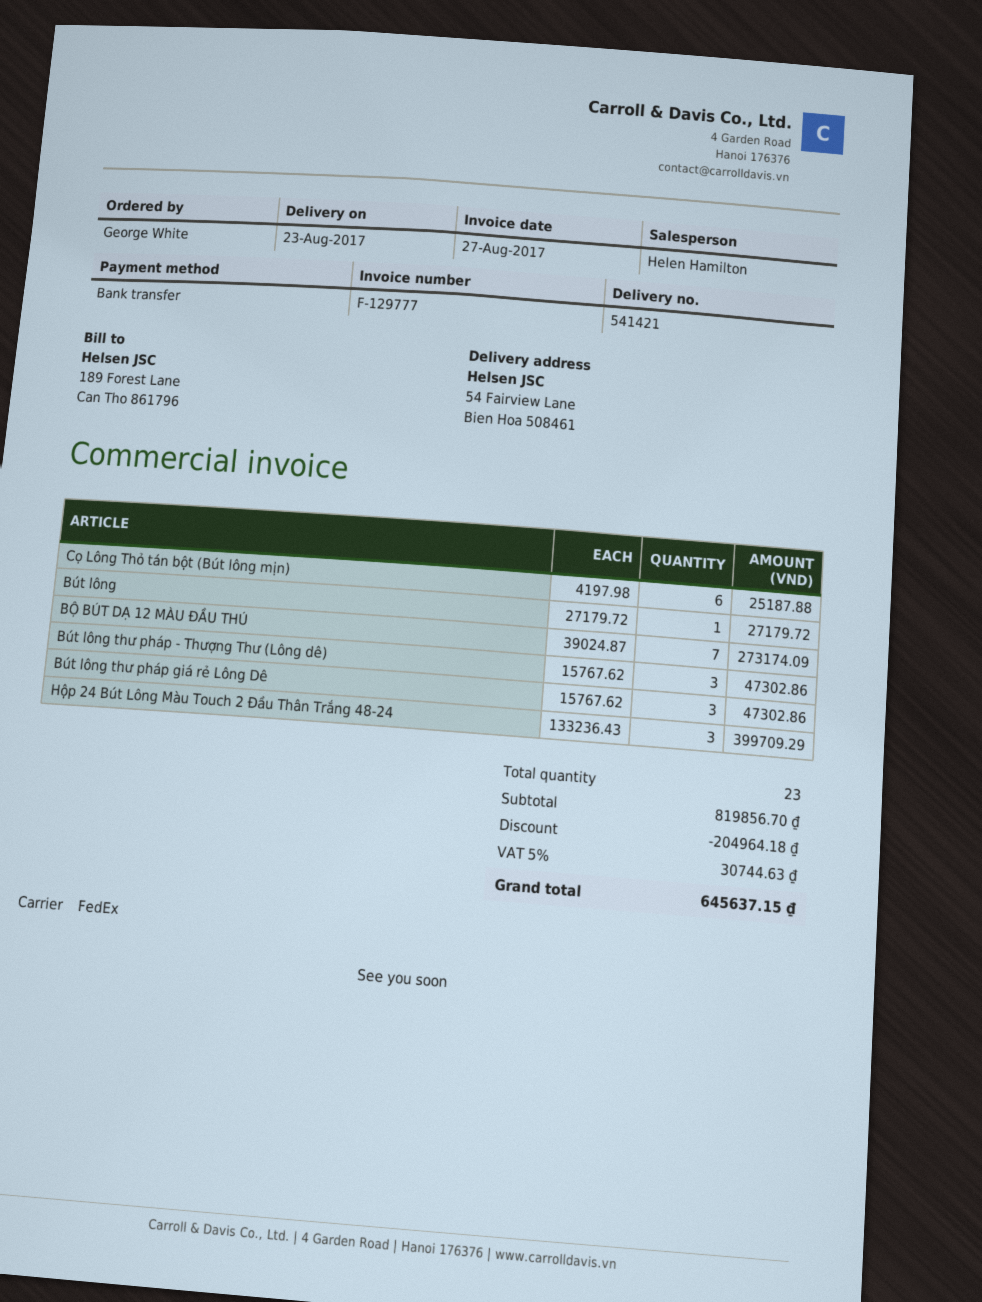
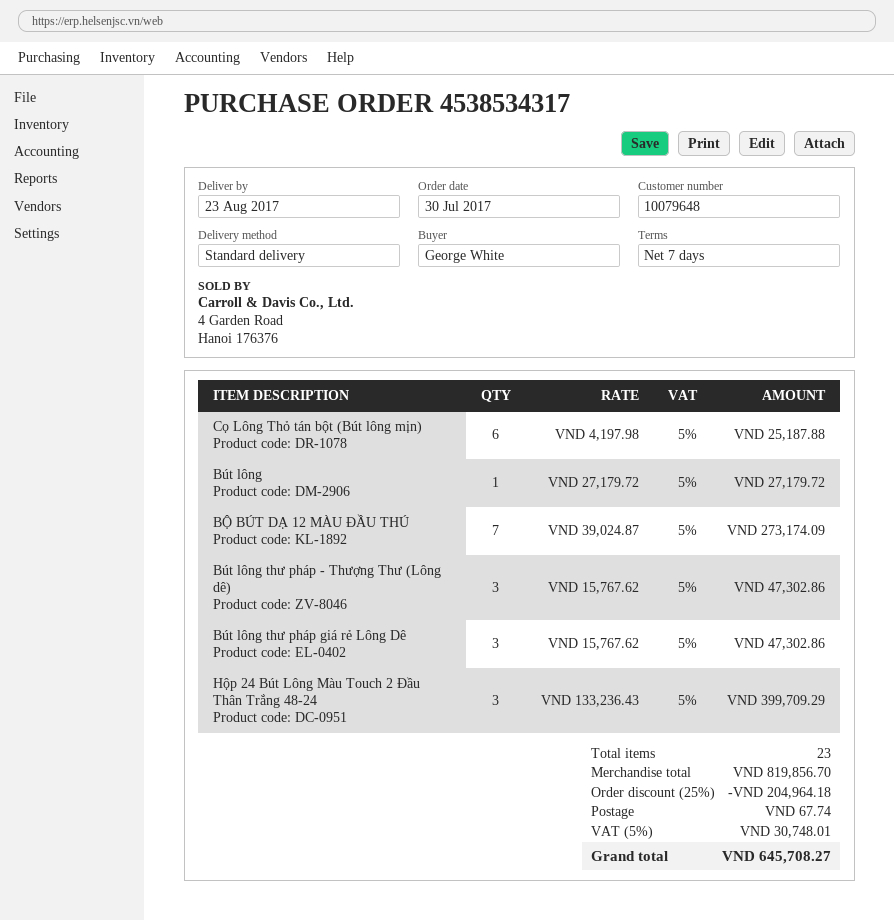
shipping method: FedEx -> standard
shipping: none -> 67.74
tax: 5% = 30744.63 -> 5% = 30748.01
total: 645637.15 -> 645708.27

